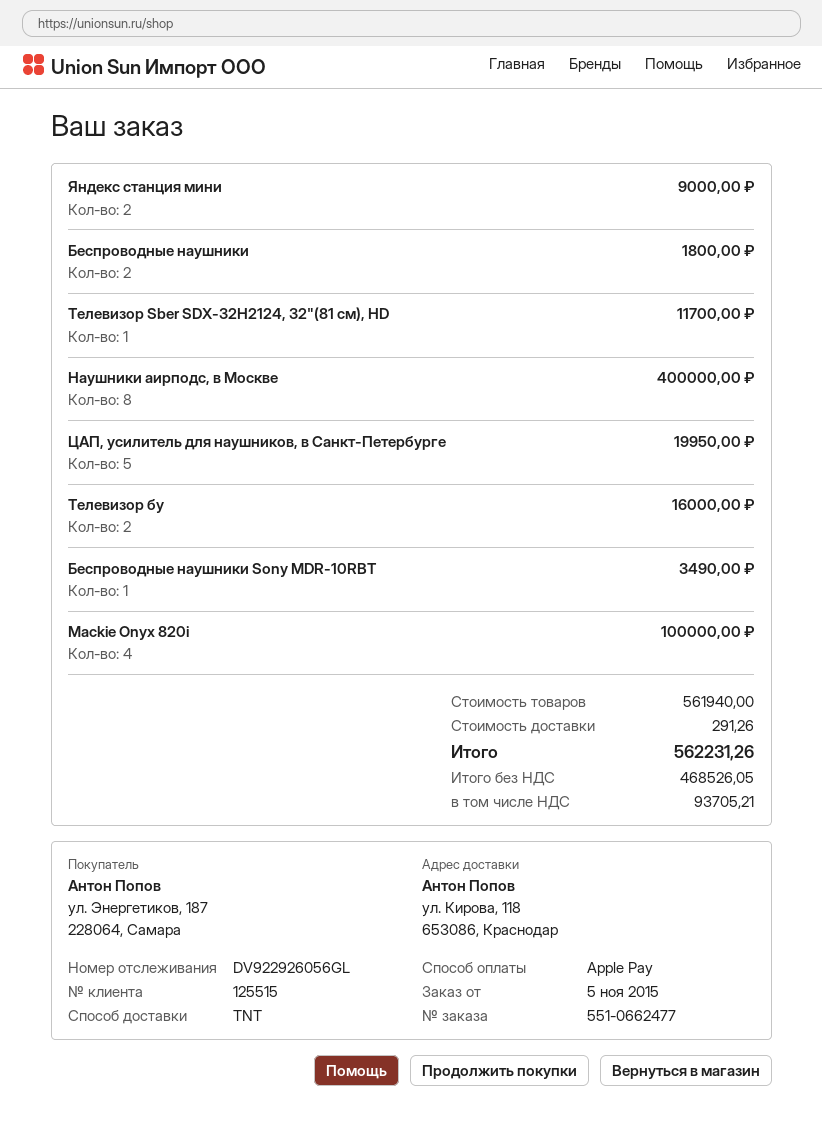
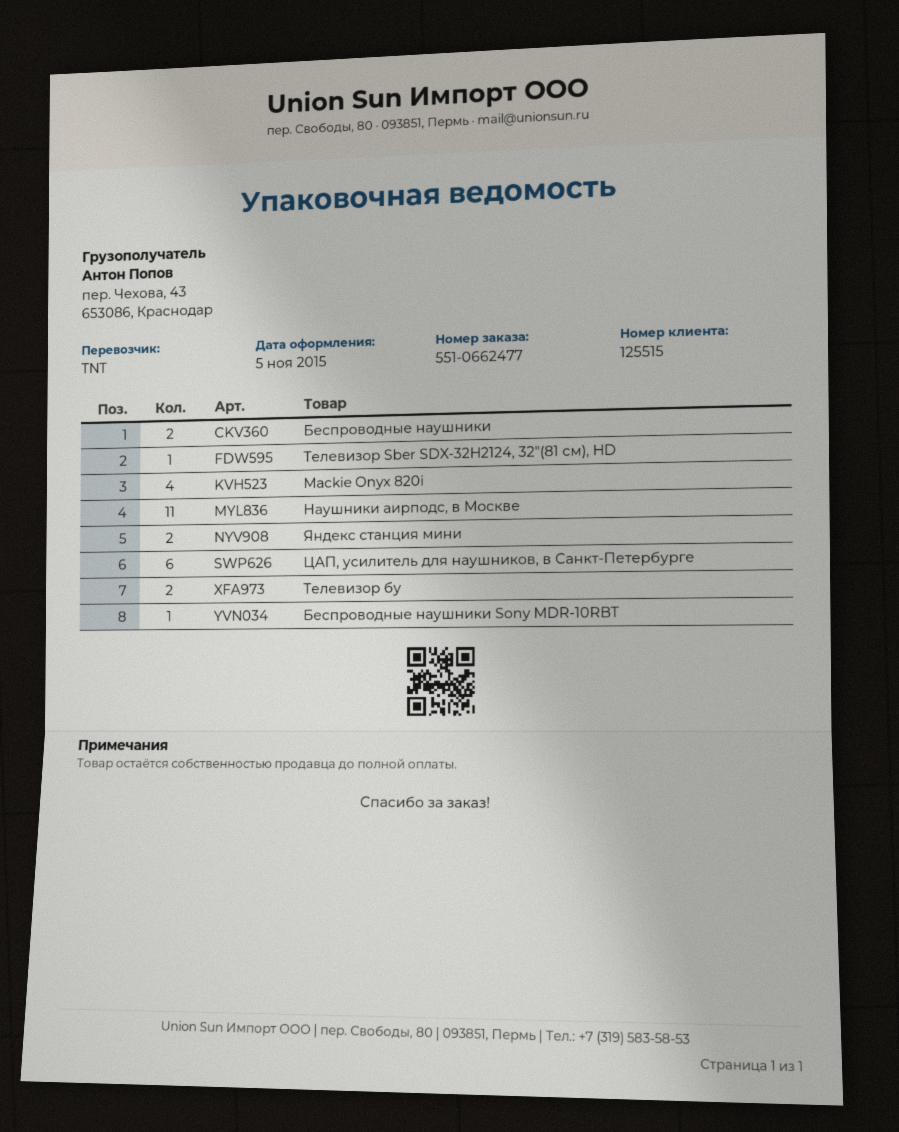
ship to: ул. Кирова, 118, 653086, Краснодар -> пер. Чехова, 43, 653086, Краснодар
Наушники аирподс, в Москве: 8 -> 11
ЦАП, усилитель для наушников, в Санкт-Петербурге: 5 -> 6

